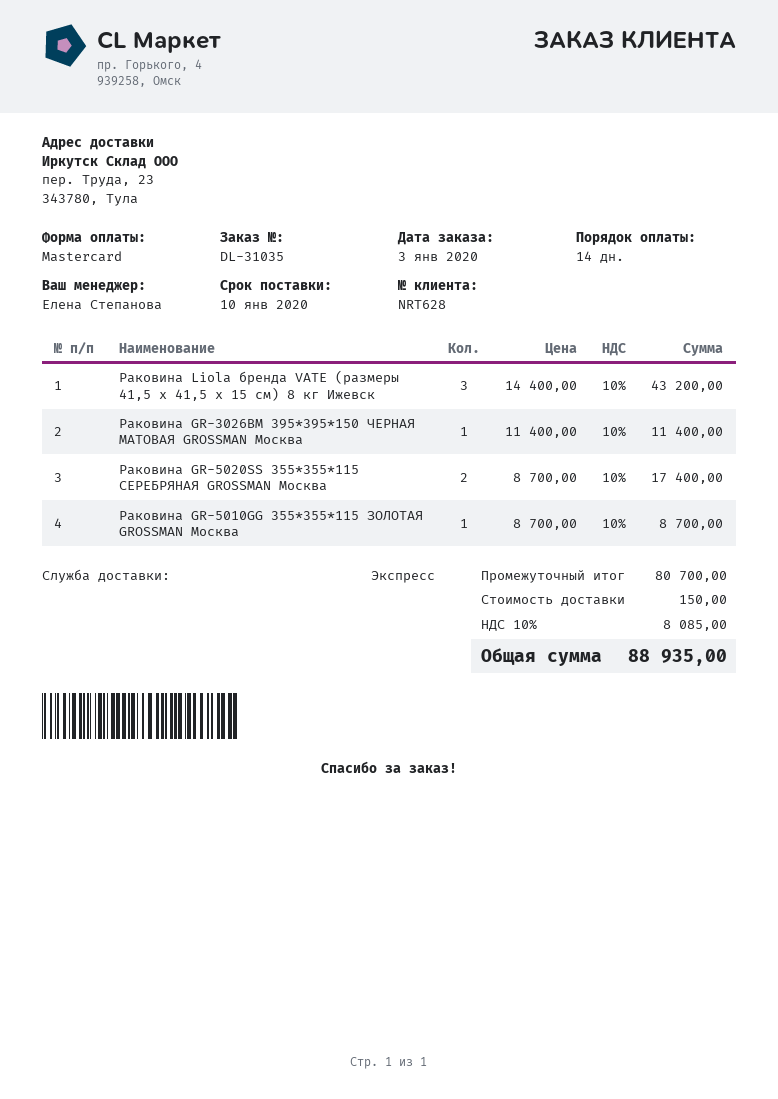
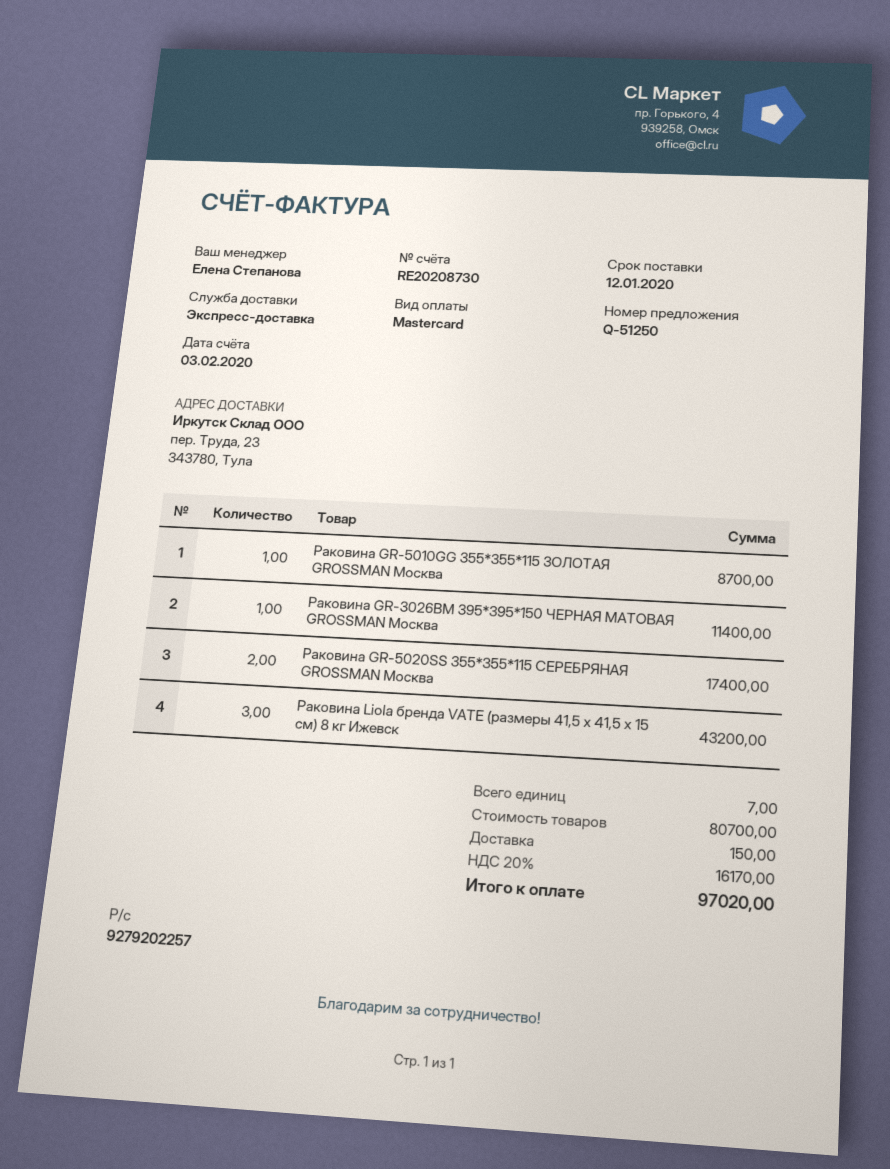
delivery date: 2020-01-10 -> 2020-01-12
tax: 10% = 8085.00 -> 20% = 16170.00
total: 88935.00 -> 97020.00

